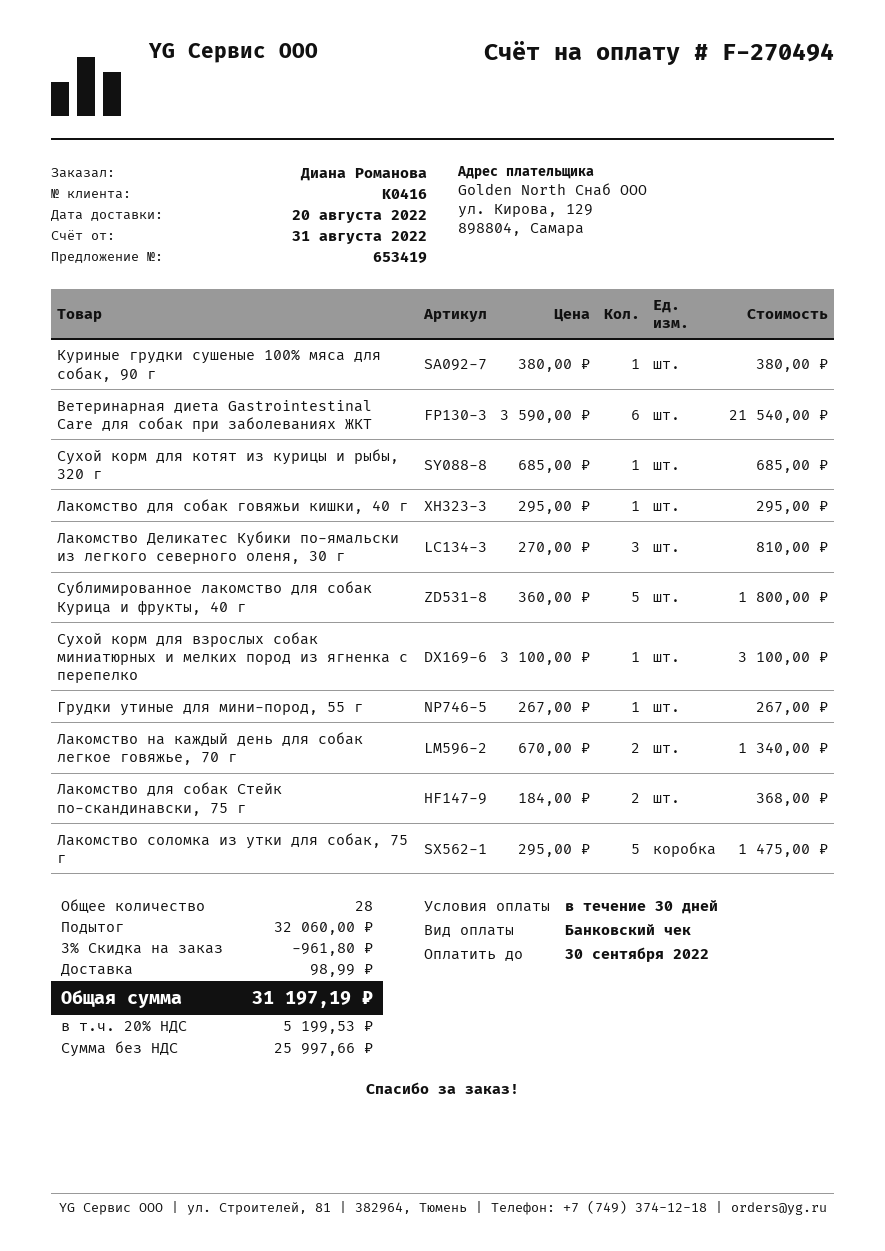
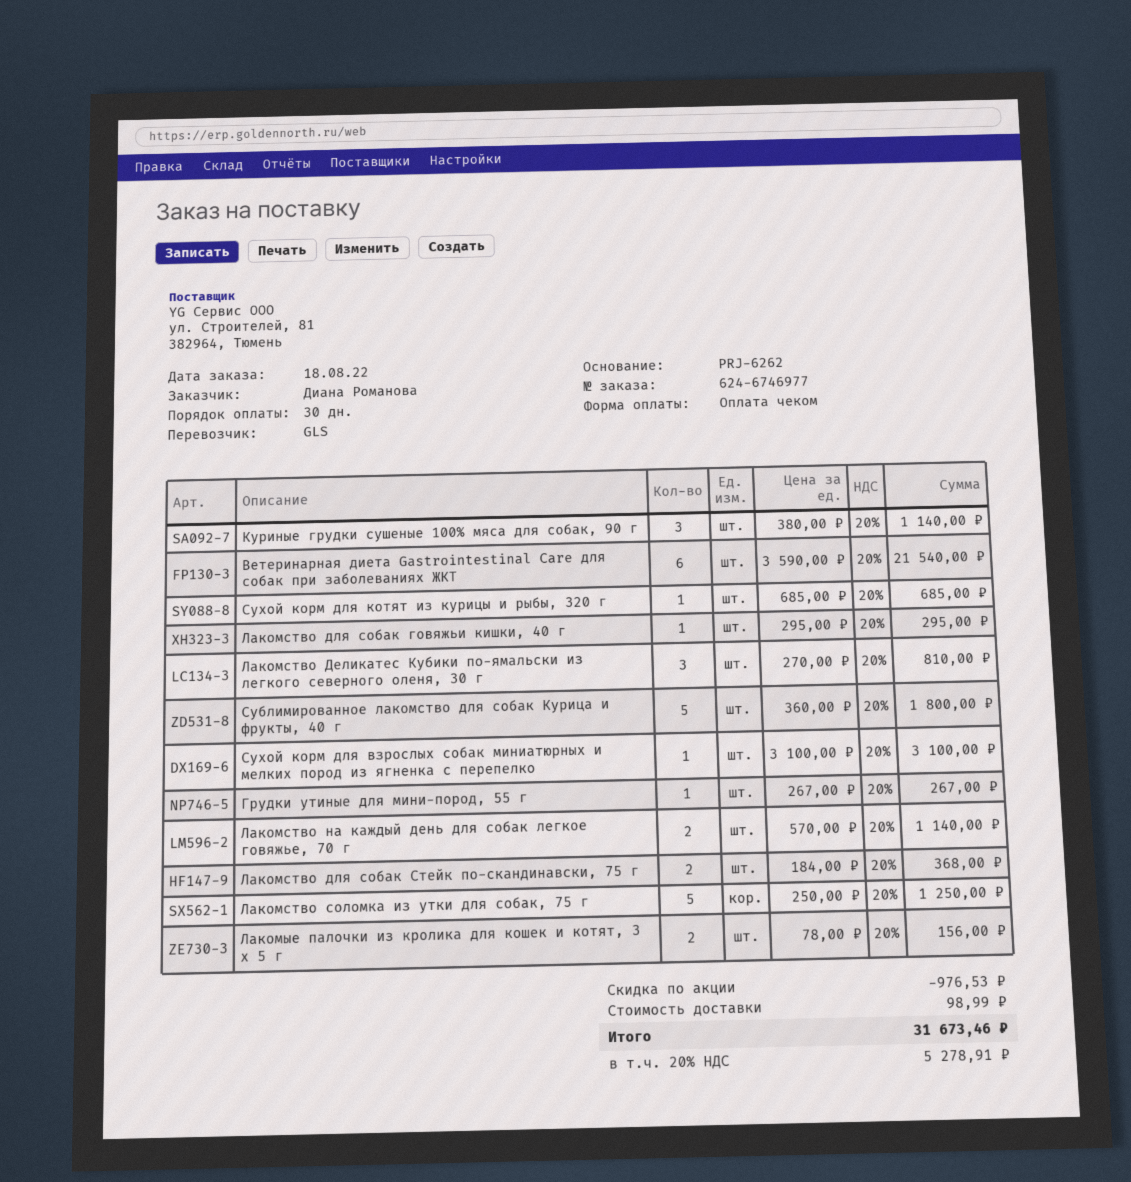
Куриные грудки сушеные 100% мяса для собак, 90 г: 1 x 380.00 = 380.00 -> 3 x 380.00 = 1140.00
Лакомство на каждый день для собак легкое говяжье, 70 г: 2 x 670.00 = 1340.00 -> 2 x 570.00 = 1140.00
Лакомство соломка из утки для собак, 75 г: 5 x 295.00 = 1475.00 -> 5 x 250.00 = 1250.00
Лакомые палочки из кролика для кошек и котят, 3 х 5 г: none -> 2 x 78.00 = 156.00
discount: 961.80 -> 976.53
tax: 20% = 5199.53 -> 20% = 5278.91
total: 31197.19 -> 31673.46

